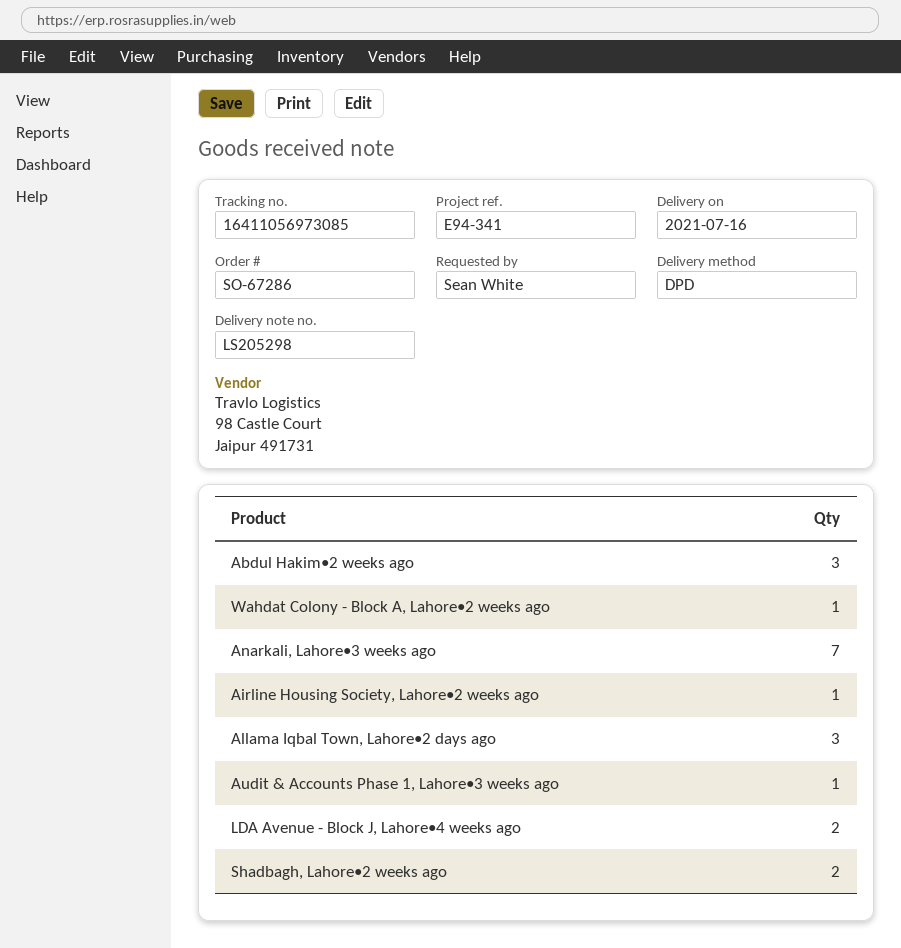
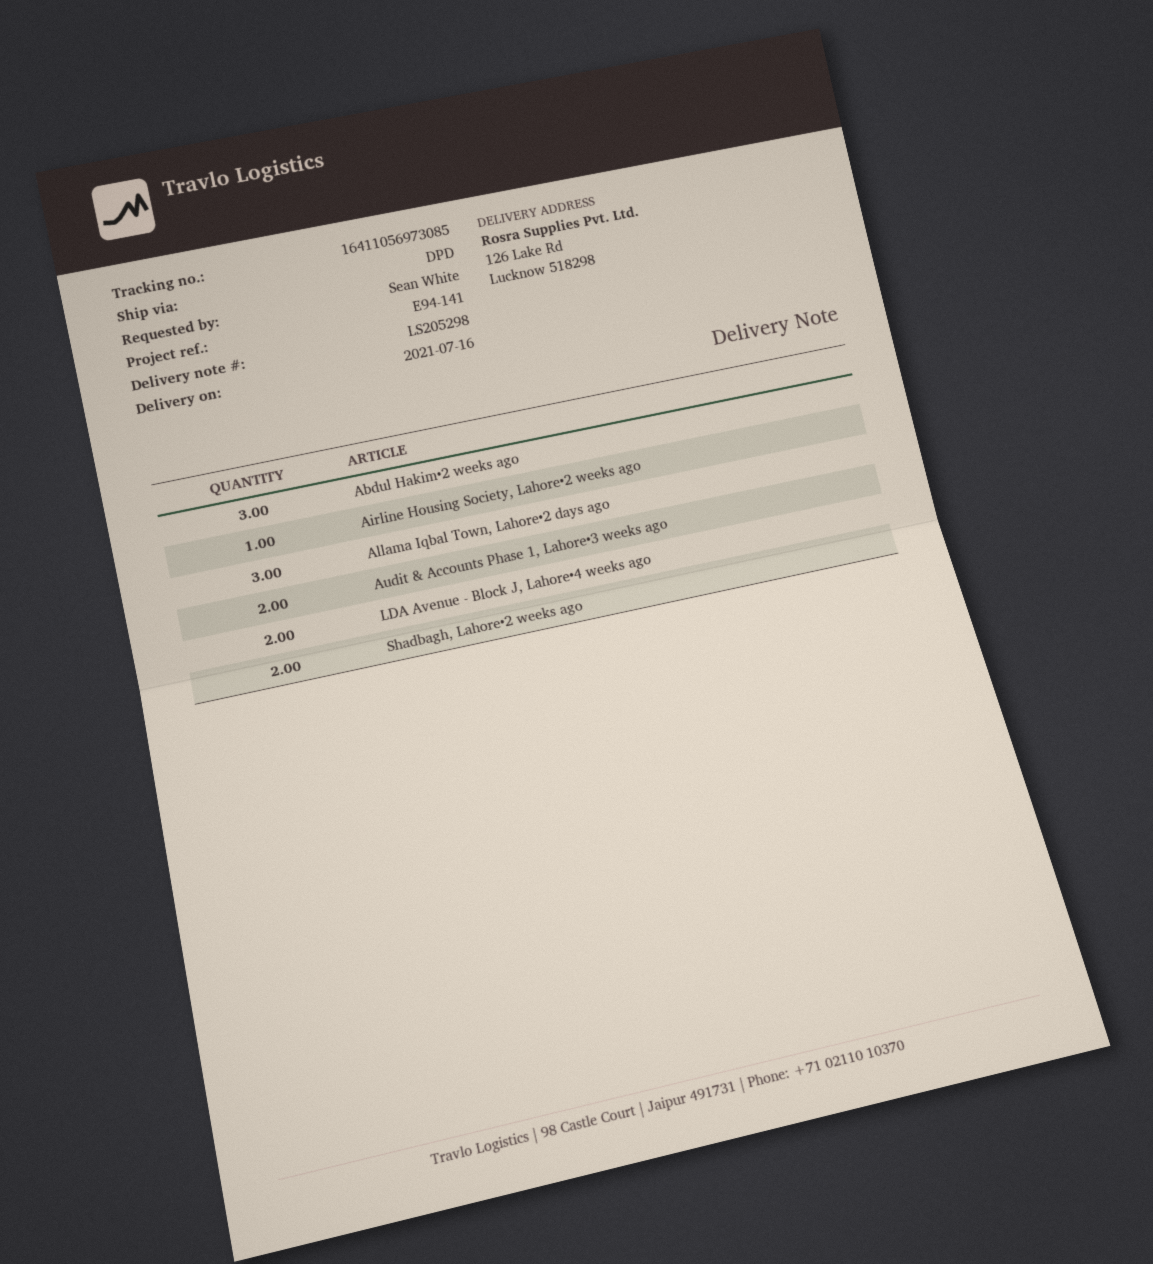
reference: E94-341 -> E94-141
Wahdat Colony - Block A, Lahore•2 weeks ago: 1 -> none
Anarkali, Lahore•3 weeks ago: 7 -> none
Audit & Accounts Phase 1, Lahore•3 weeks ago: 1 -> 2

